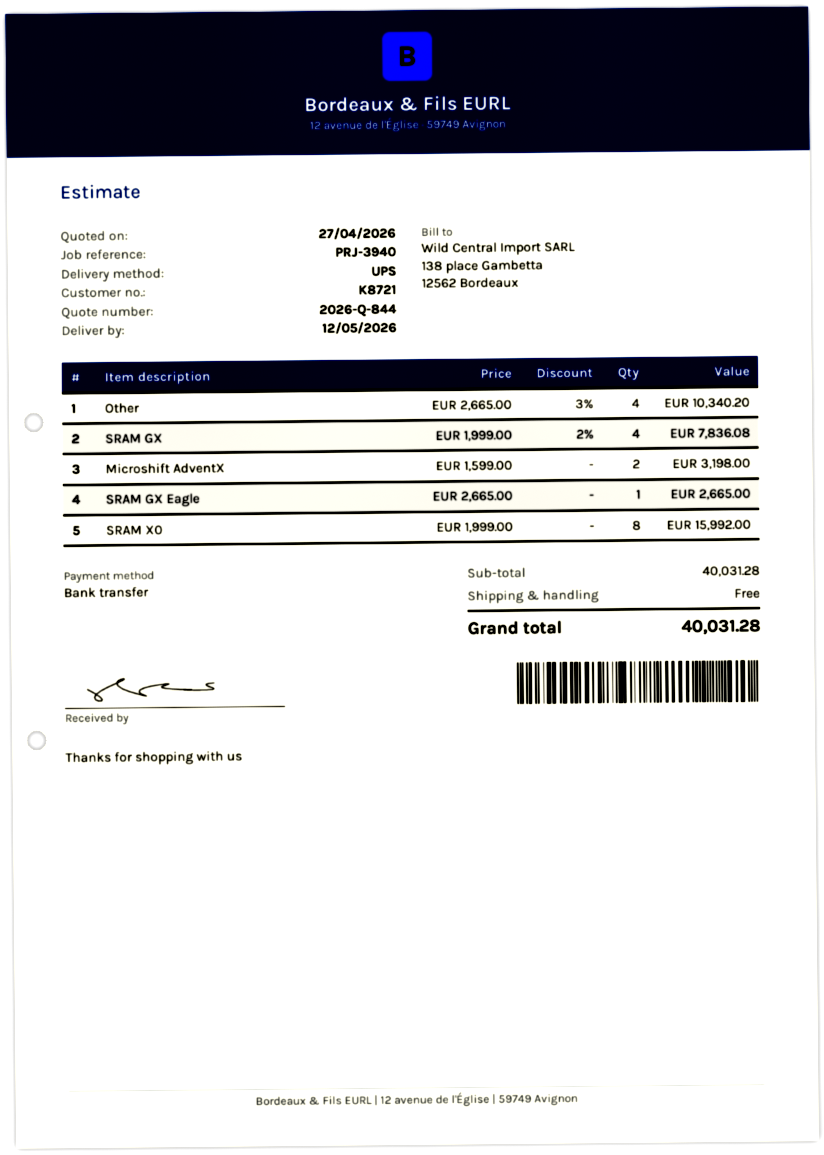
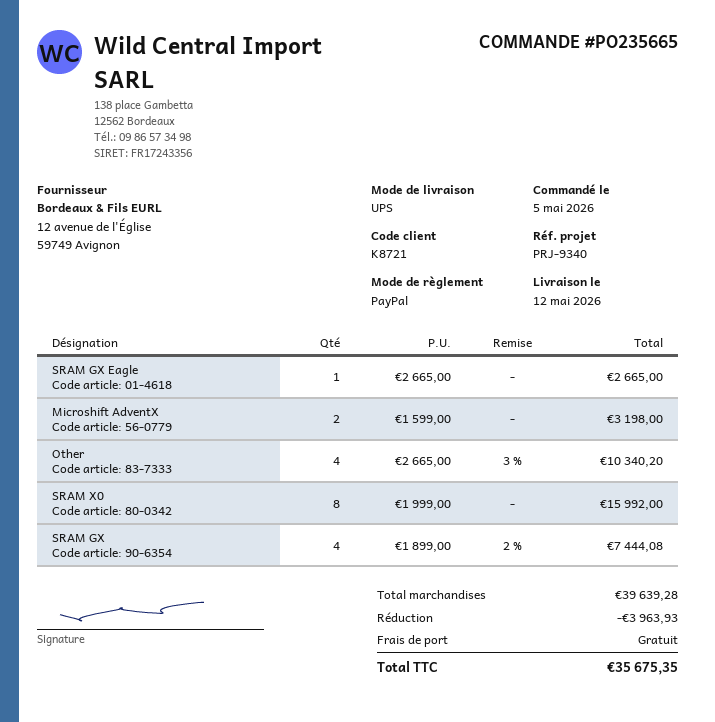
reference: PRJ-3940 -> PRJ-9340
payment method: bank transfer -> PayPal
SRAM GX: 4 x 1999.00 - 2% = 7836.08 -> 4 x 1899.00 - 2% = 7444.08
subtotal: 40031.28 -> 39639.28
discount: none -> 3963.93
total: 40031.28 -> 35675.35

